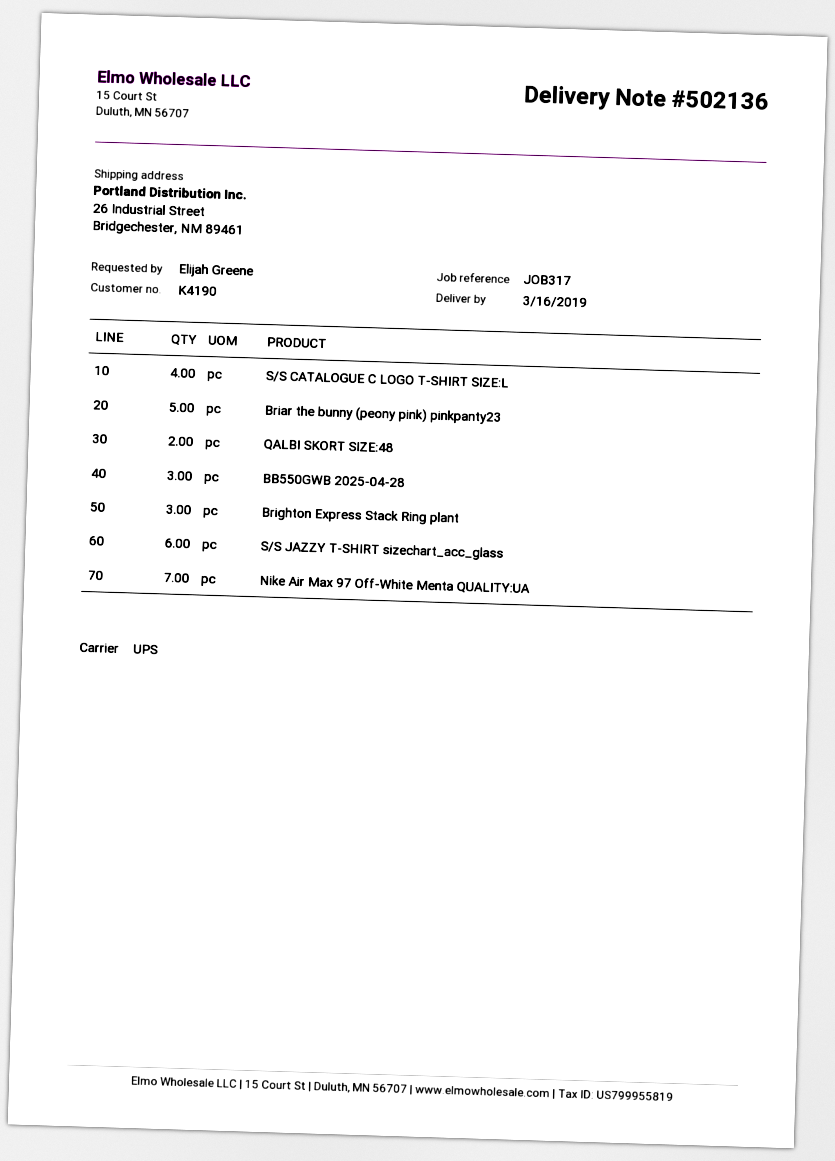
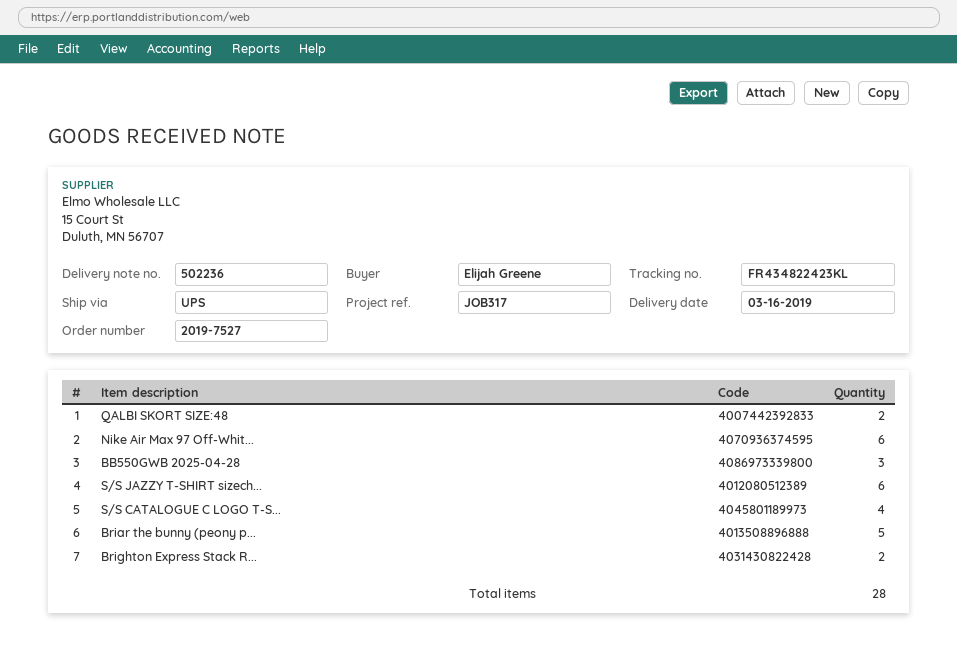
delivery note number: 502136 -> 502236
Brighton Express Stack Ring plant: 3 -> 2
Nike Air Max 97 Off-White Menta QUALITY:UA: 7 -> 6

